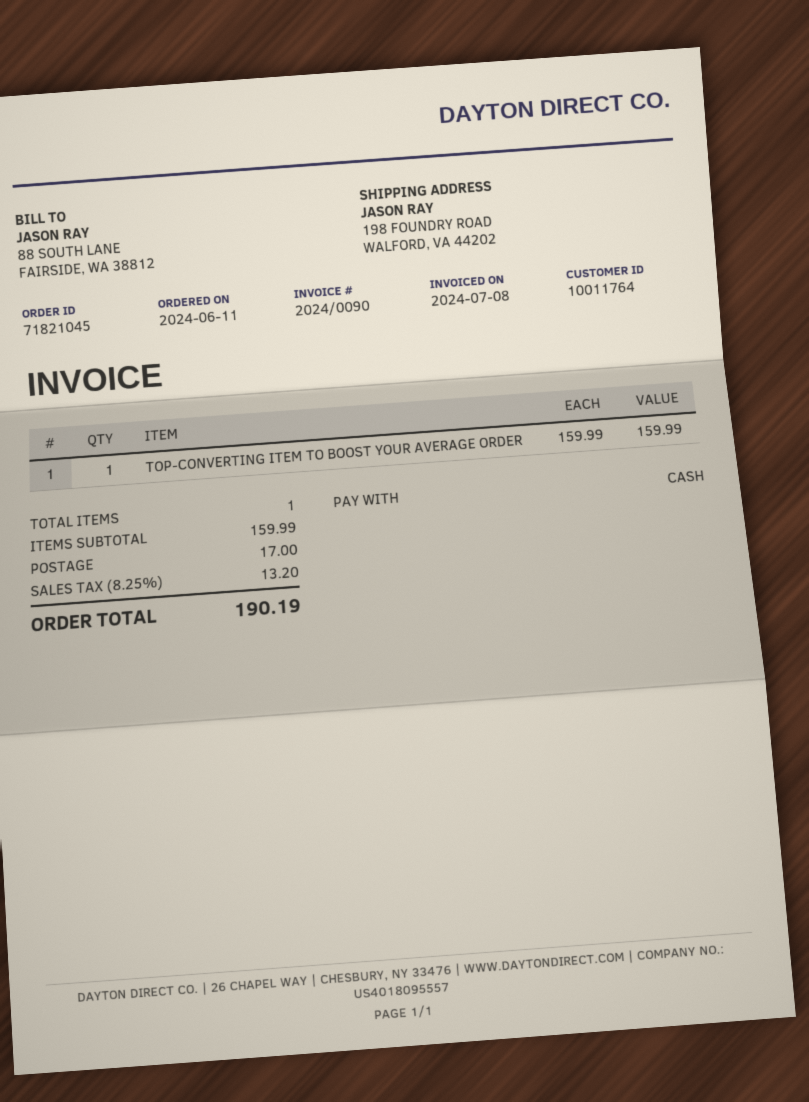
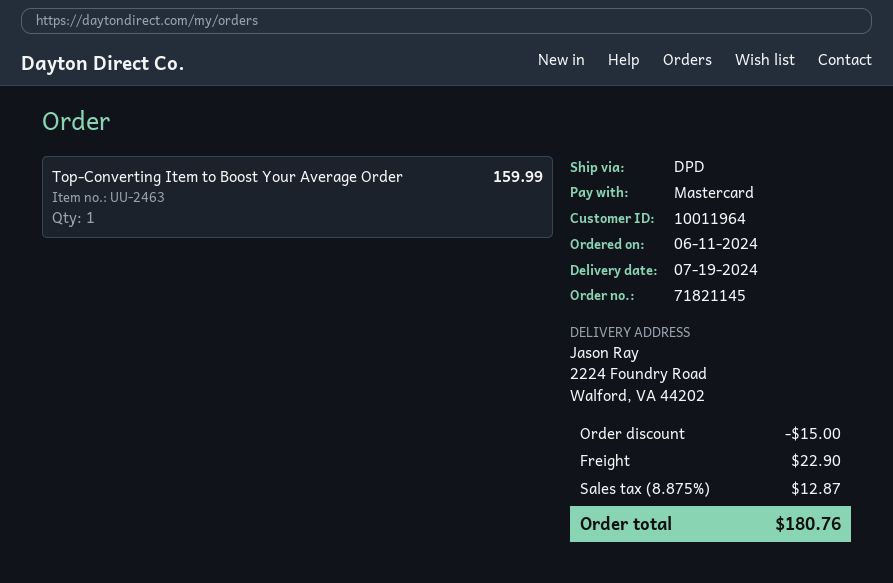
order number: 71821045 -> 71821145
customer number: 10011764 -> 10011964
payment method: cash -> Mastercard
ship to: 198 FOUNDRY ROAD, WALFORD, VA 44202 -> 2224 Foundry Road, Walford, VA 44202
discount: none -> 15.00
shipping: 17.00 -> 22.90
tax: 8.25% = 13.20 -> 8.875% = 12.87
total: 190.19 -> 180.76

